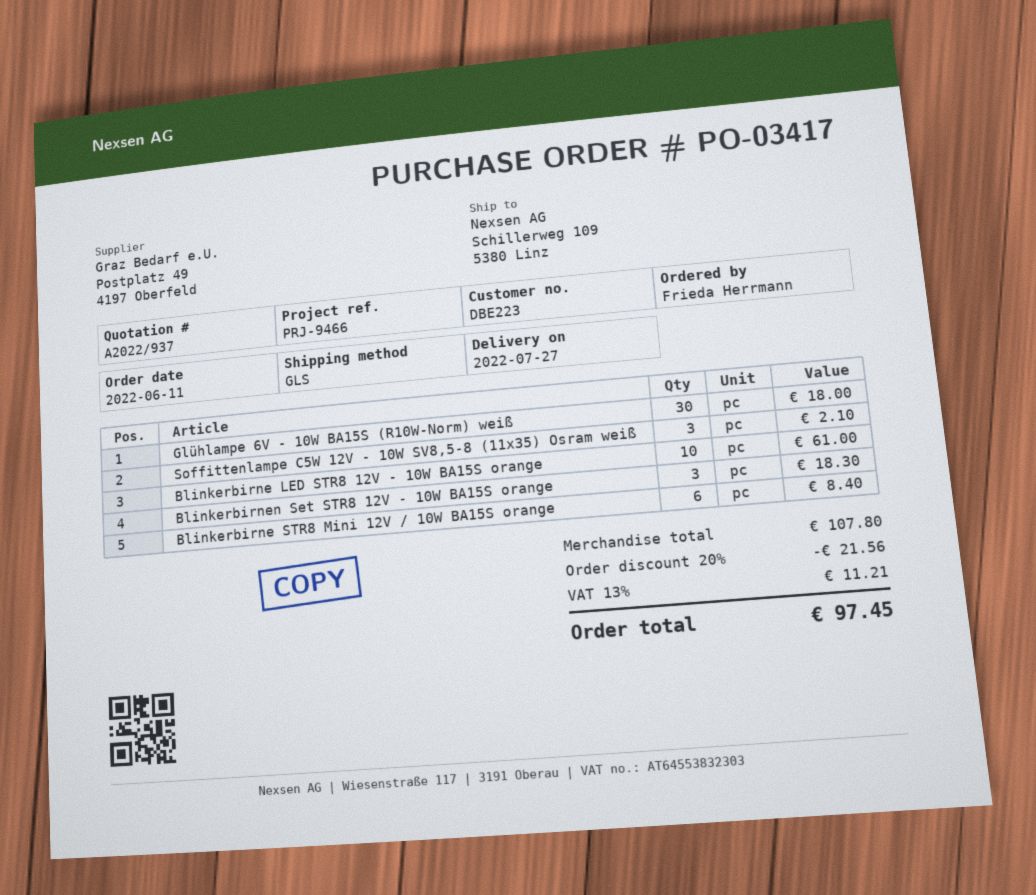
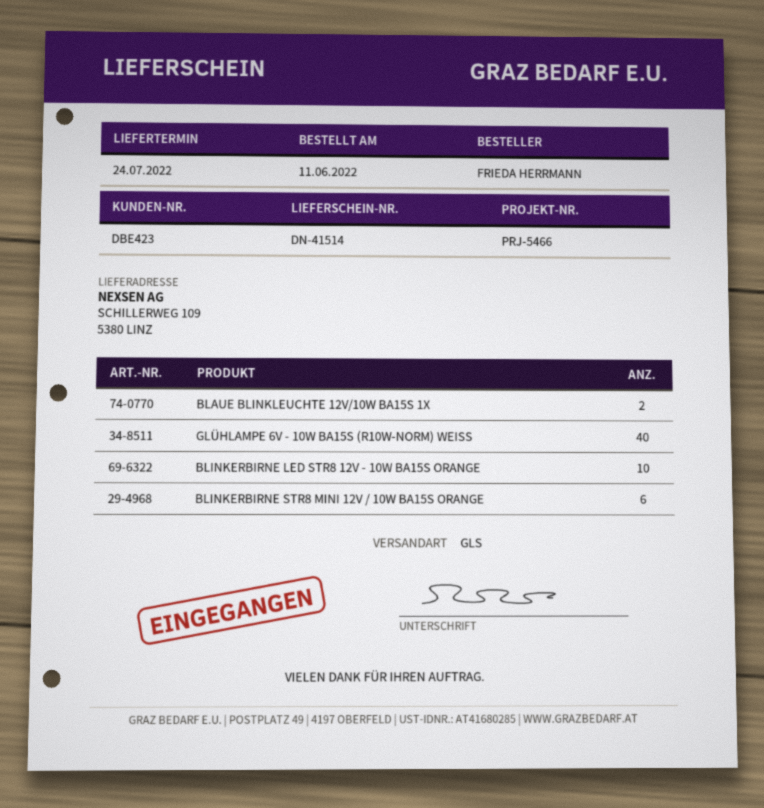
delivery date: 2022-07-27 -> 2022-07-24
customer number: DBE223 -> DBE423
reference: PRJ-9466 -> PRJ-5466
Glühlampe 6V - 10W BA15S (R10W-Norm) weiß: 30 -> 40
Soffittenlampe C5W 12V - 10W SV8,5-8 (11x35) Osram weiß: 3 -> none
Blinkerbirnen Set STR8 12V - 10W BA15S orange: 3 -> none
BLAUE BLINKLEUCHTE 12V/10W BA15S 1X: none -> 2

